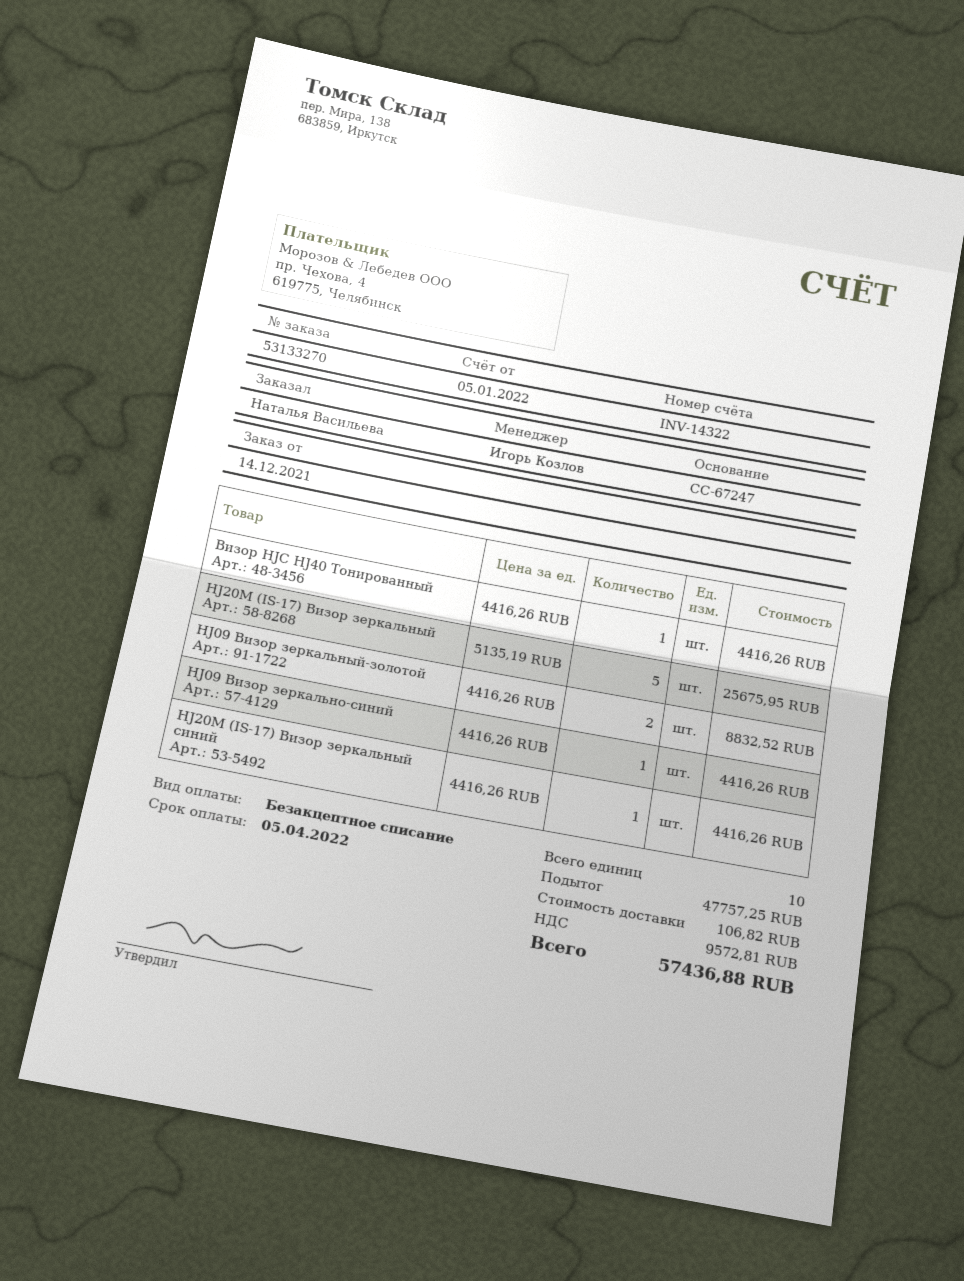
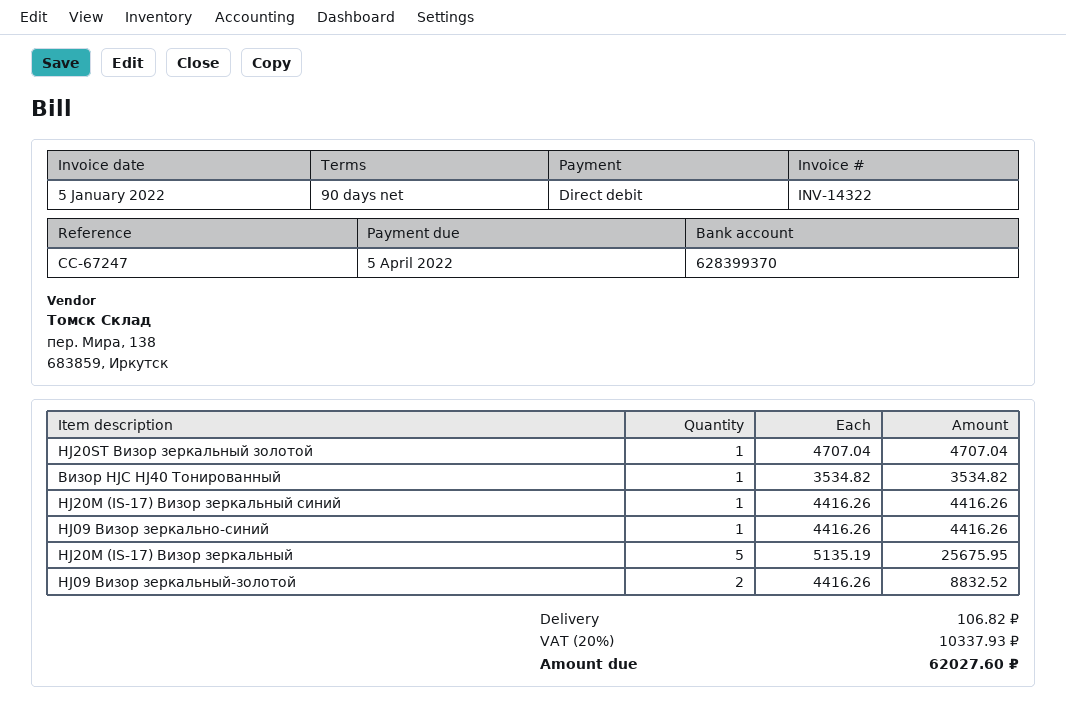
Визор HJC HJ40 Тонированный: 1 x 4416.26 = 4416.26 -> 1 x 3534.82 = 3534.82
HJ20ST Визор зеркальный золотой: none -> 1 x 4707.04 = 4707.04
tax: 9572.81 -> 10337.93
total: 57436.88 -> 62027.60

